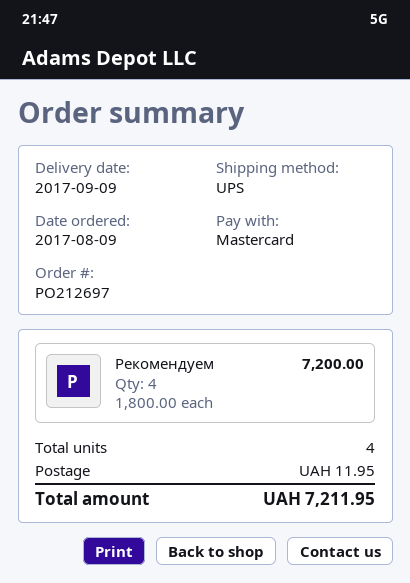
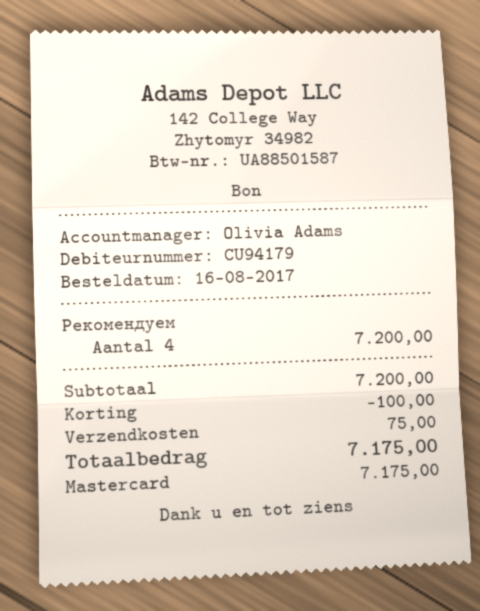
order date: 2017-08-09 -> 2017-08-16
discount: none -> 100.00
shipping: 11.95 -> 75.00
total: 7211.95 -> 7175.00

